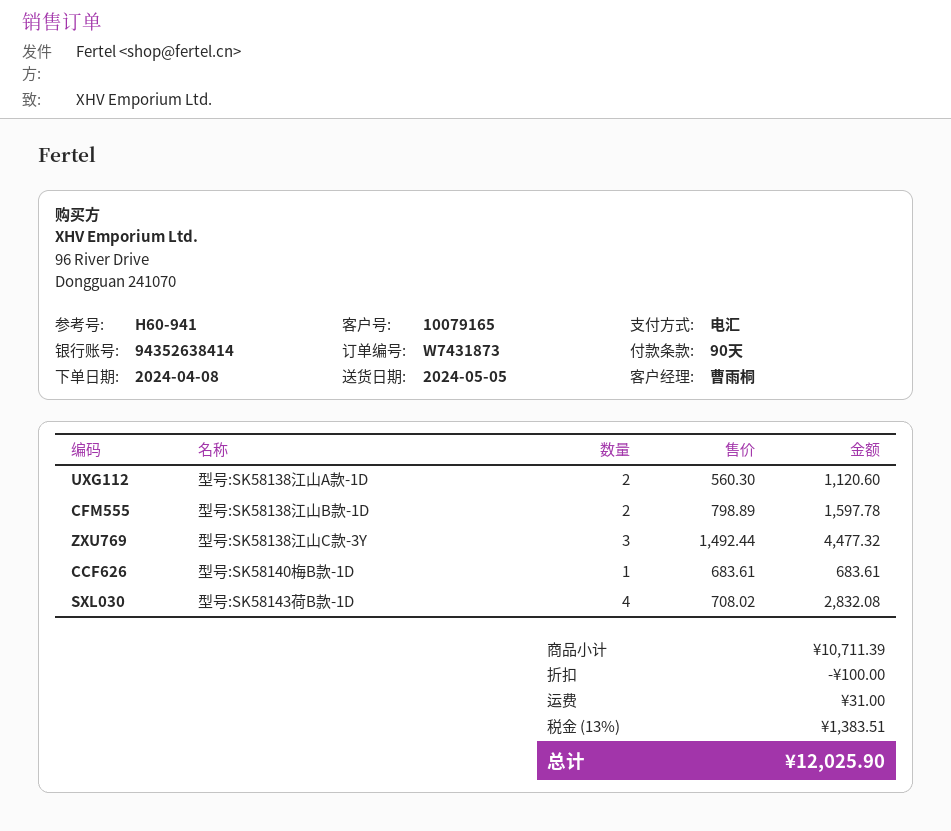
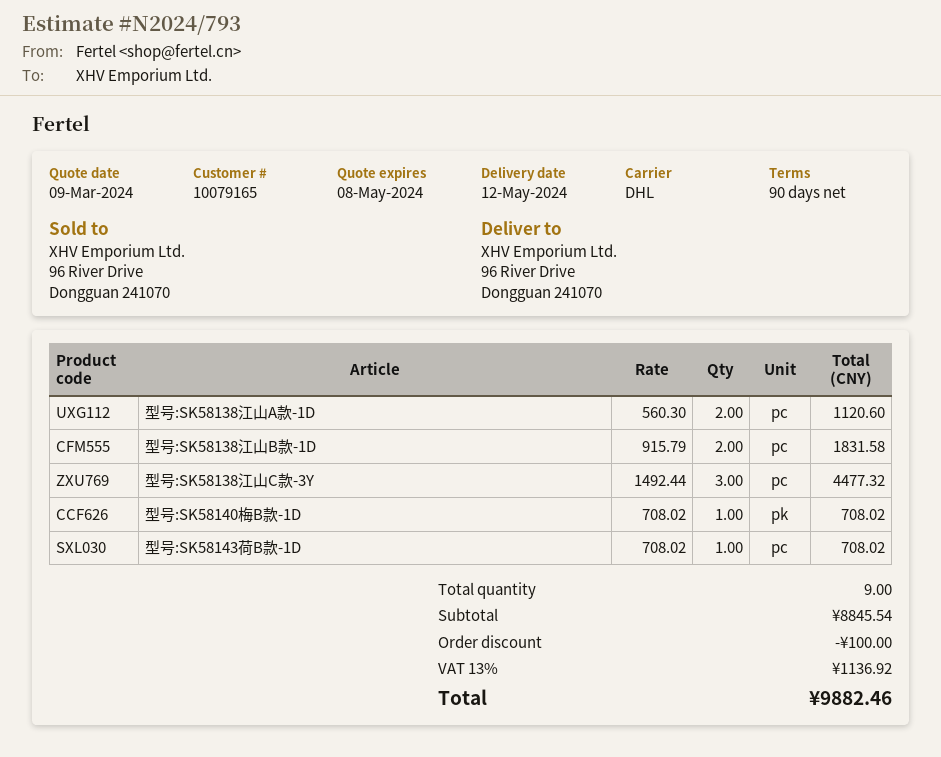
delivery date: 2024-05-05 -> 2024-05-12
型号:SK58138江山B款-1D: 2 x 798.89 = 1597.78 -> 2 x 915.79 = 1831.58
型号:SK58140梅B款-1D: 1 x 683.61 = 683.61 -> 1 x 708.02 = 708.02
型号:SK58143荷B款-1D: 4 x 708.02 = 2832.08 -> 1 x 708.02 = 708.02
subtotal: 10711.39 -> 8845.54
shipping: 31.00 -> none
tax: 13% = 1383.51 -> 13% = 1136.92
total: 12025.90 -> 9882.46

